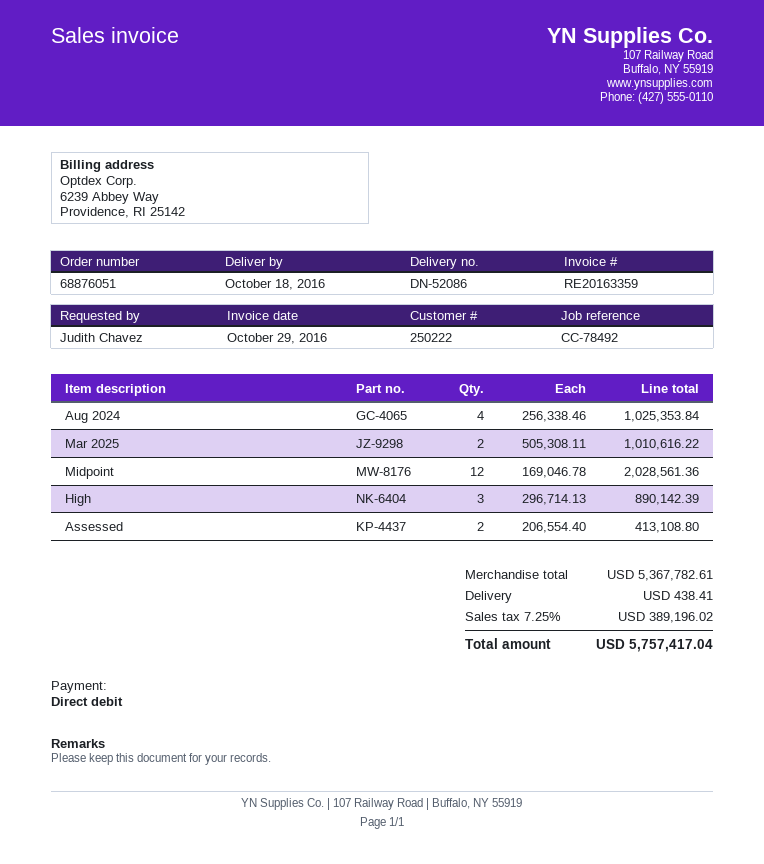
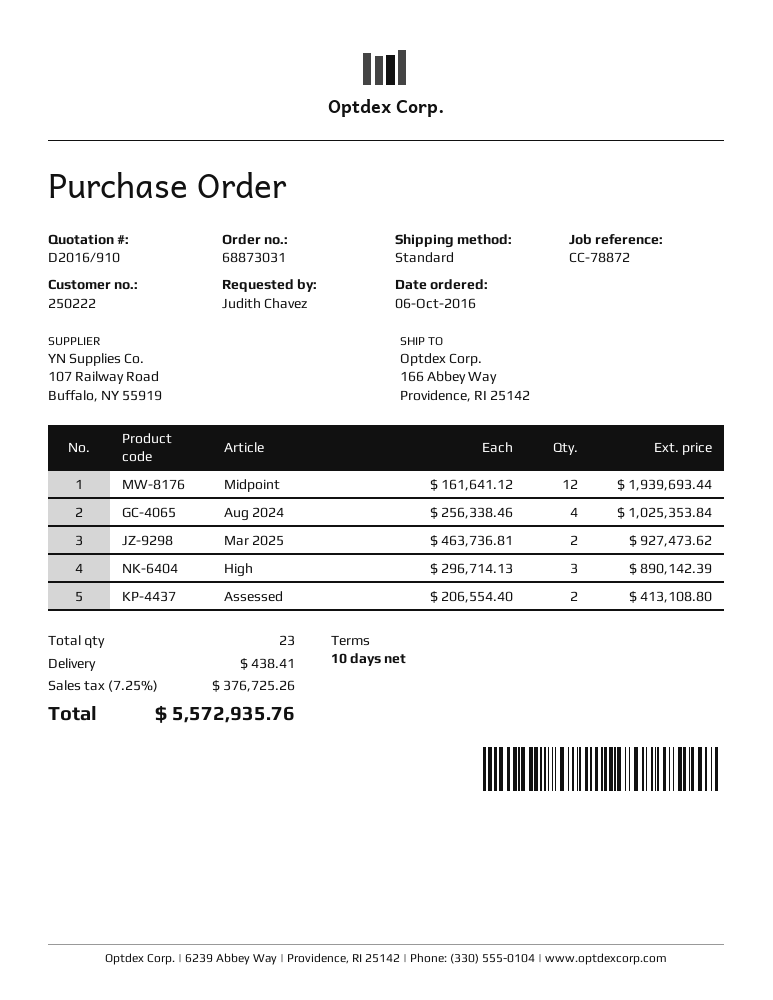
order number: 68876051 -> 68873031
reference: CC-78492 -> CC-78872
Mar 2025: 2 x 505308.11 = 1010616.22 -> 2 x 463736.81 = 927473.62
Midpoint: 12 x 169046.78 = 2028561.36 -> 12 x 161641.12 = 1939693.44
tax: 7.25% = 389196.02 -> 7.25% = 376725.26
total: 5757417.04 -> 5572935.76

